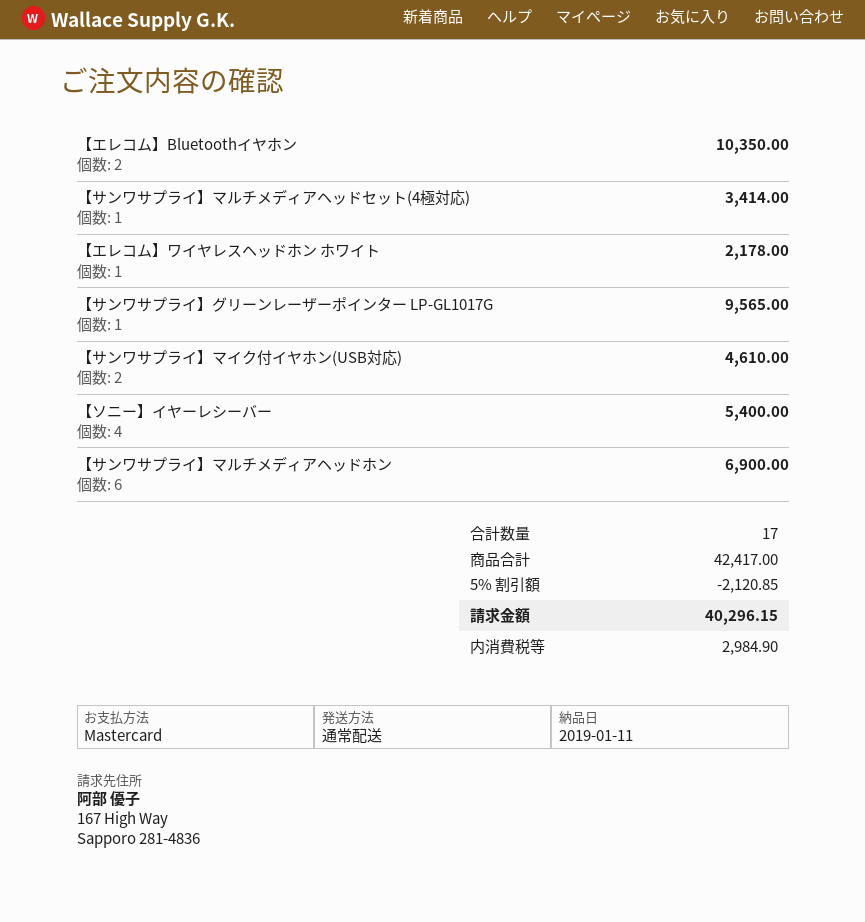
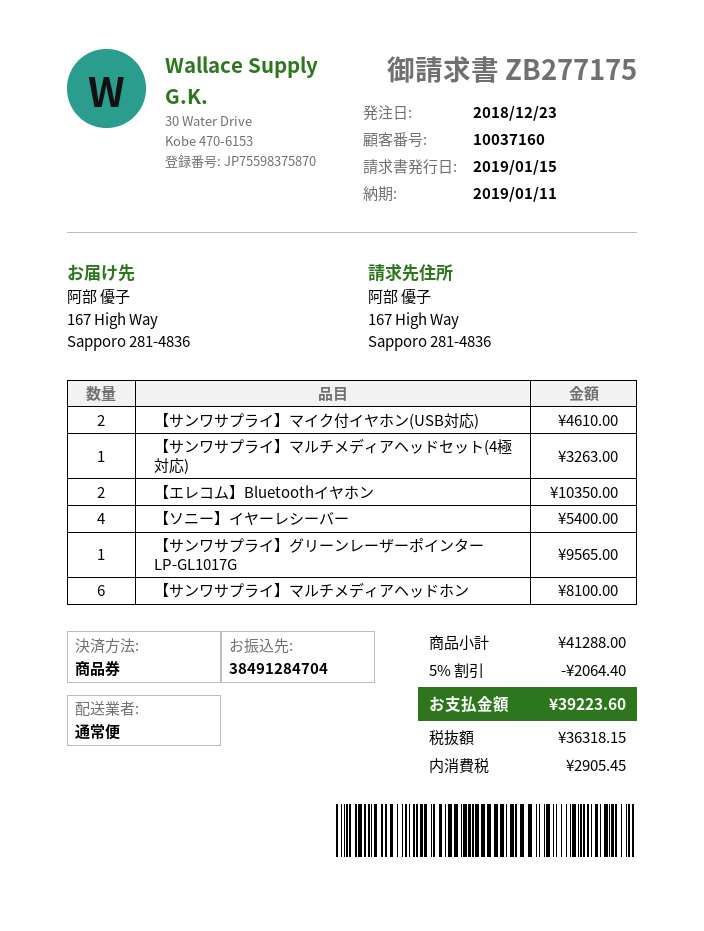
payment method: Mastercard -> gift card
【サンワサプライ】マルチメディアヘッドセット(4極対応): 1 for 3414.00 -> 1 for 3263.00
【エレコム】ワイヤレスヘッドホン ホワイト: 1 for 2178.00 -> none
【サンワサプライ】マルチメディアヘッドホン: 6 for 6900.00 -> 6 for 8100.00
subtotal: 42417.00 -> 41288.00
discount: 5% = 2120.85 -> 5% = 2064.40
tax: 2984.90 -> 2905.45
total: 40296.15 -> 39223.60

